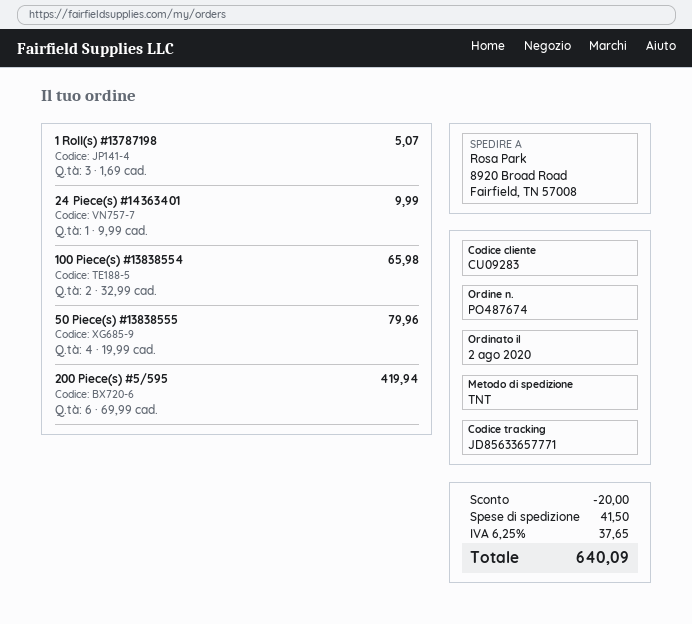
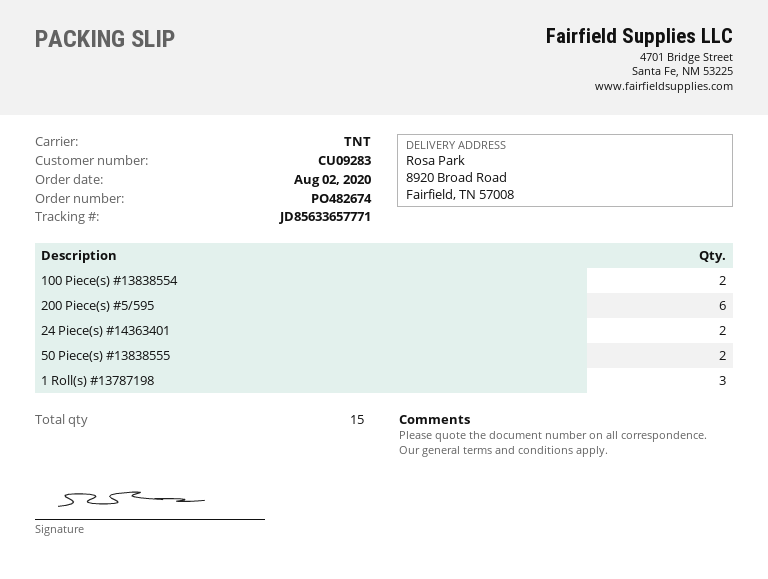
order number: PO487674 -> PO482674
24 Piece(s) #14363401: 1 -> 2
50 Piece(s) #13838555: 4 -> 2

